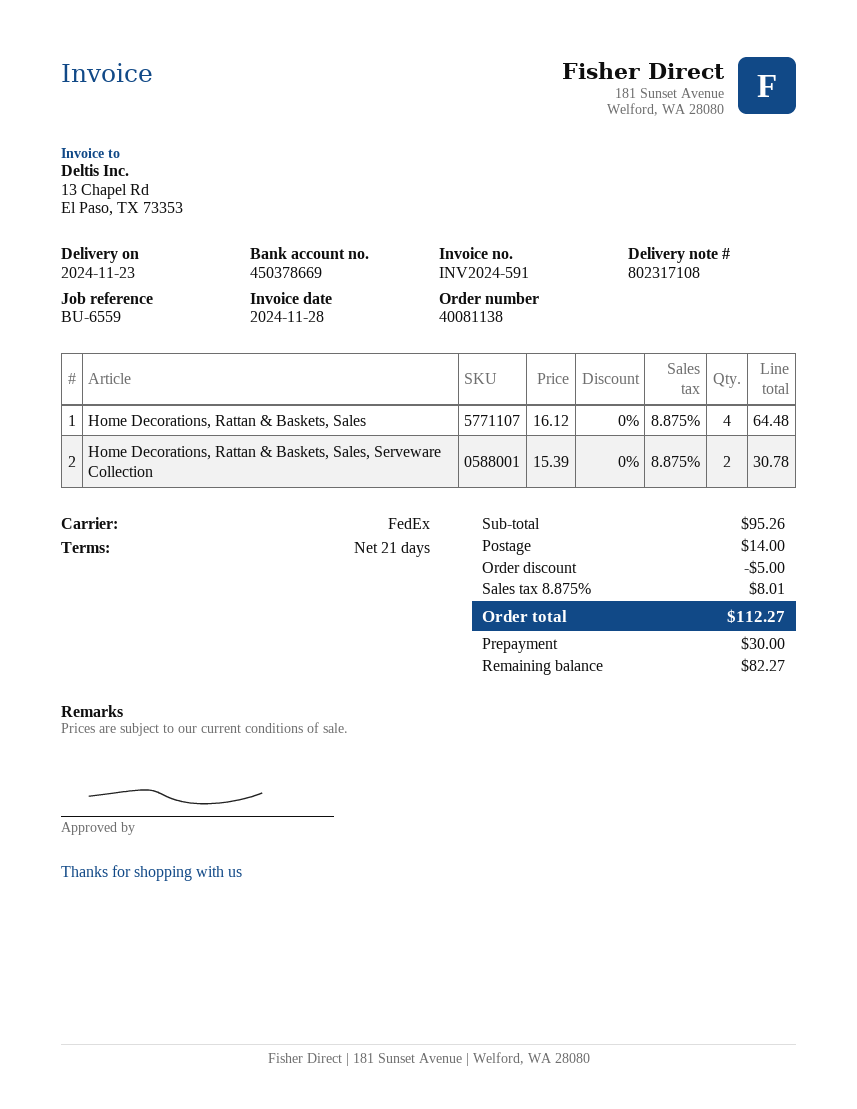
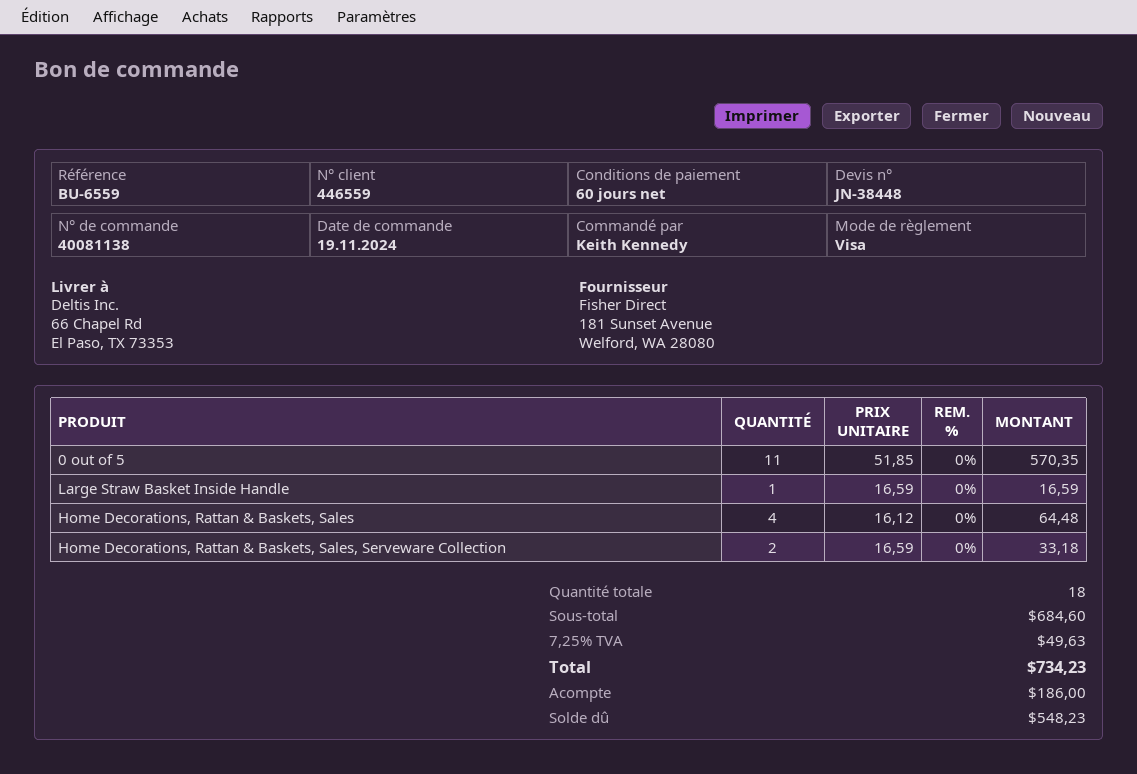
payment terms: 21 days -> 60 days
Home Decorations, Rattan & Baskets, Sales, Serveware Collection: 2 x 15.39 = 30.78 -> 2 x 16.59 = 33.18
0 out of 5: none -> 11 x 51.85 = 570.35
Large Straw Basket Inside Handle: none -> 1 x 16.59 = 16.59
subtotal: 95.26 -> 684.60
discount: 5.00 -> none
shipping: 14.00 -> none
tax: 8.875% = 8.01 -> 7.25% = 49.63
total: 112.27 -> 734.23
deposit: 30.00 -> 186.00
balance: 82.27 -> 548.23

